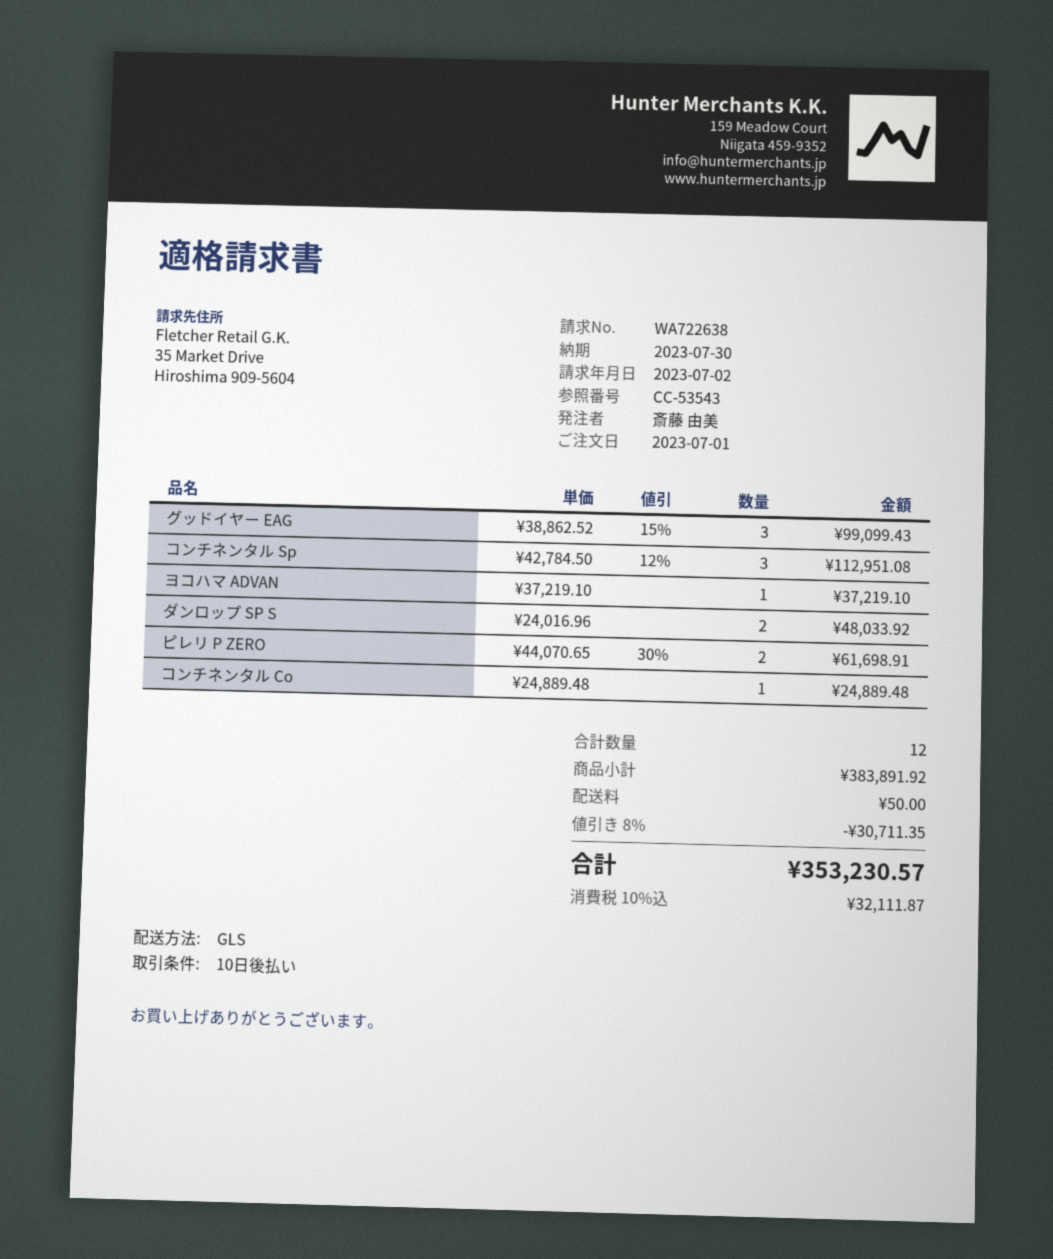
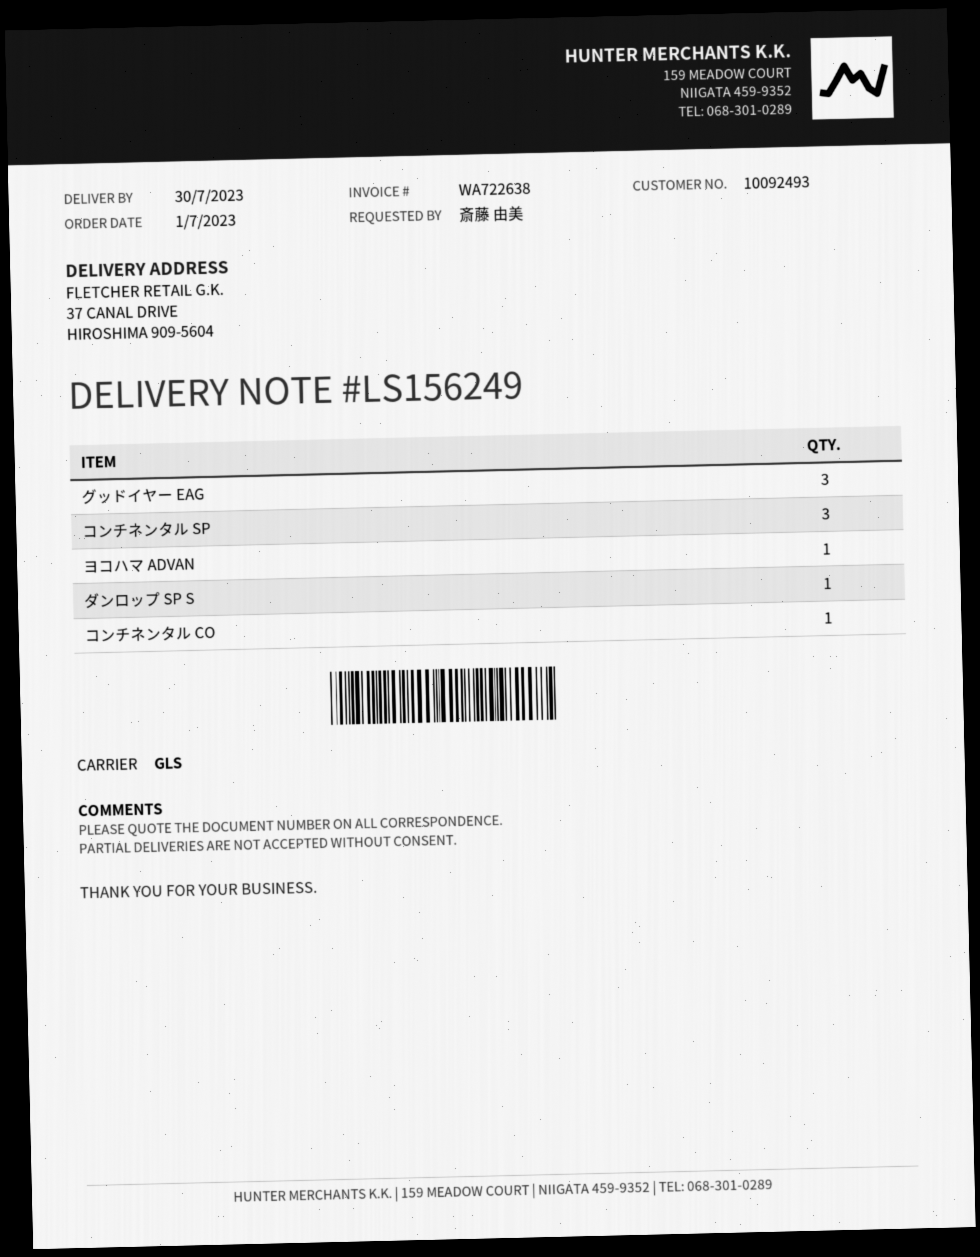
ダンロップ SP S: 2 -> 1
ピレリ P ZERO: 2 -> none

